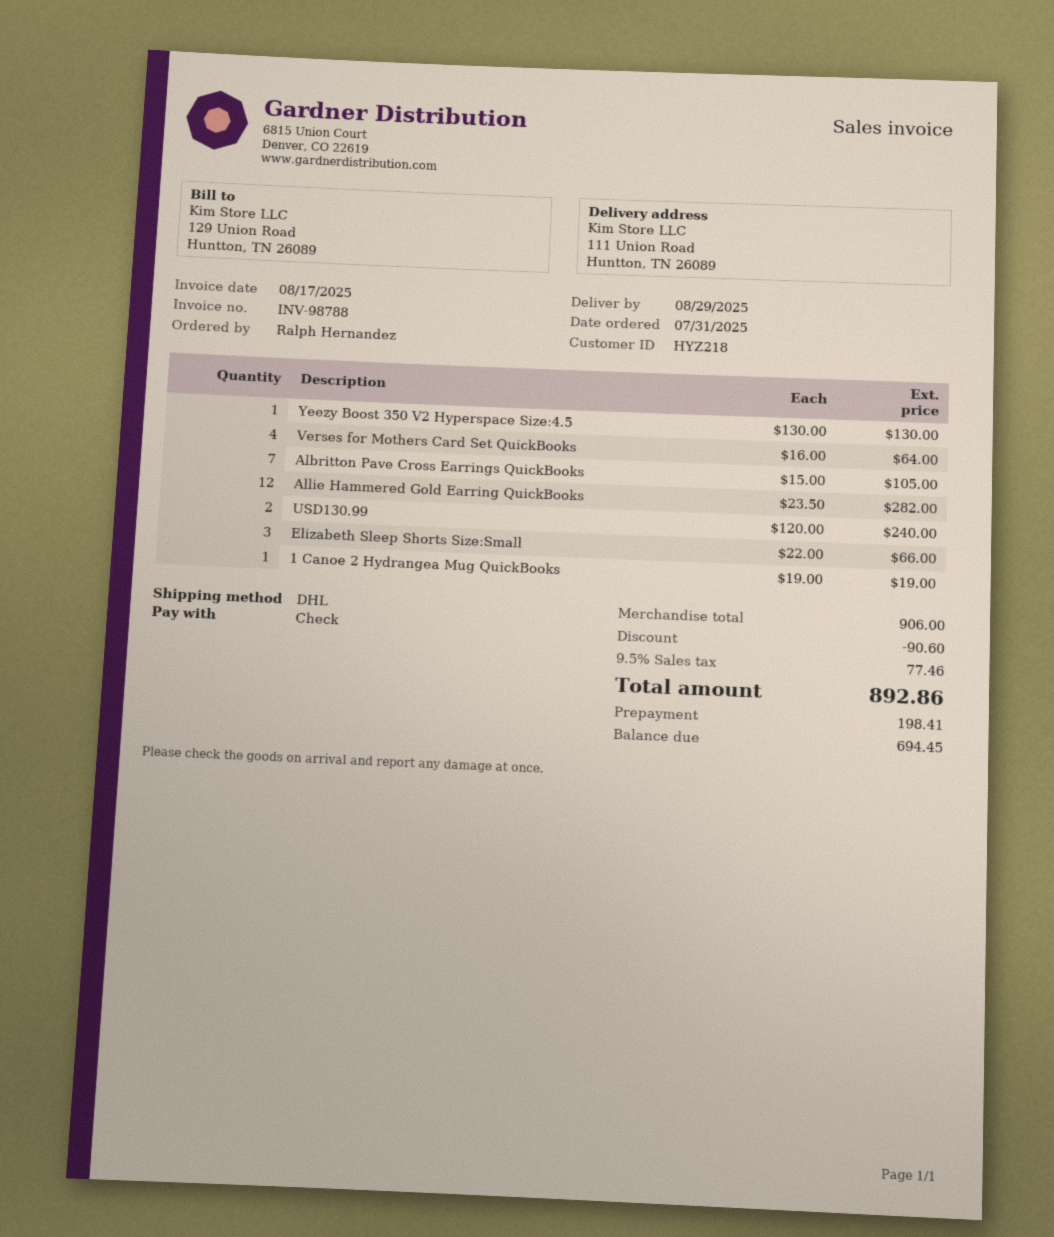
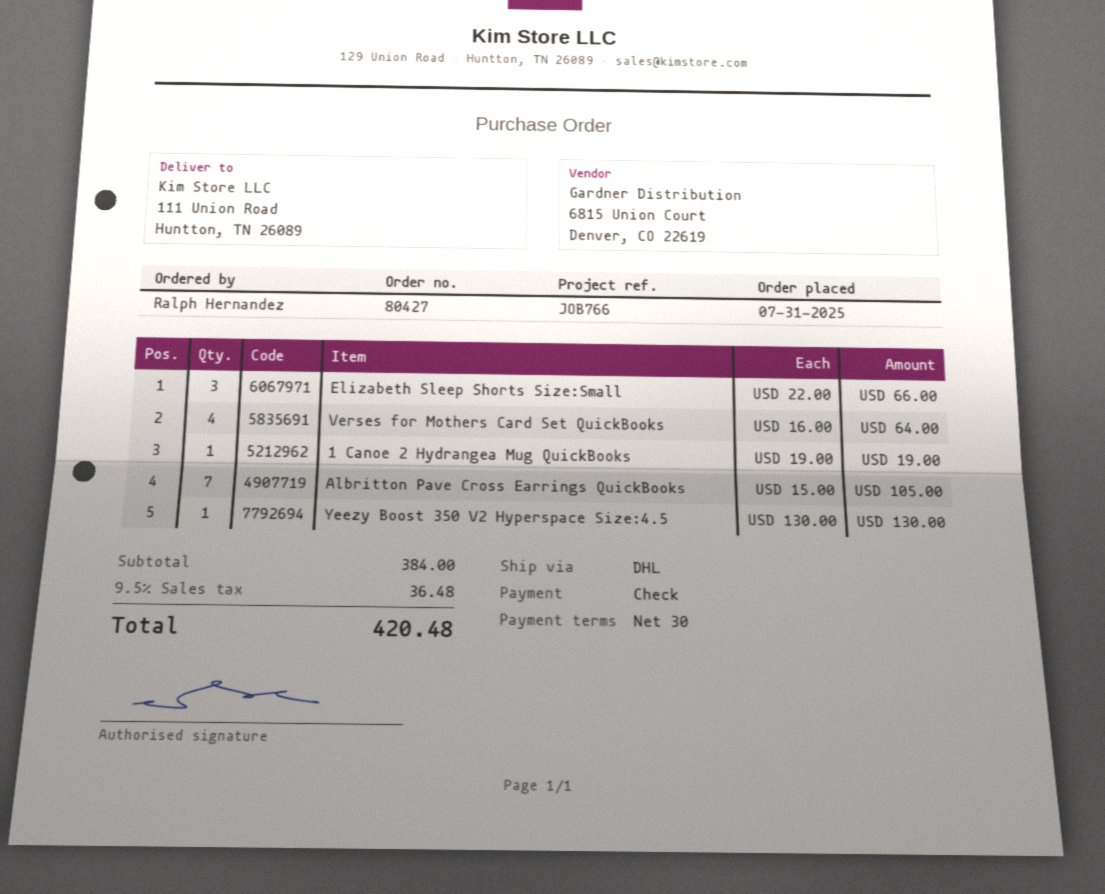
Allie Hammered Gold Earring QuickBooks: 12 x 23.50 = 282.00 -> none
USD130.99: 2 x 120.00 = 240.00 -> none
subtotal: 906.00 -> 384.00
discount: 90.60 -> none
tax: 9.5% = 77.46 -> 9.5% = 36.48
total: 892.86 -> 420.48

